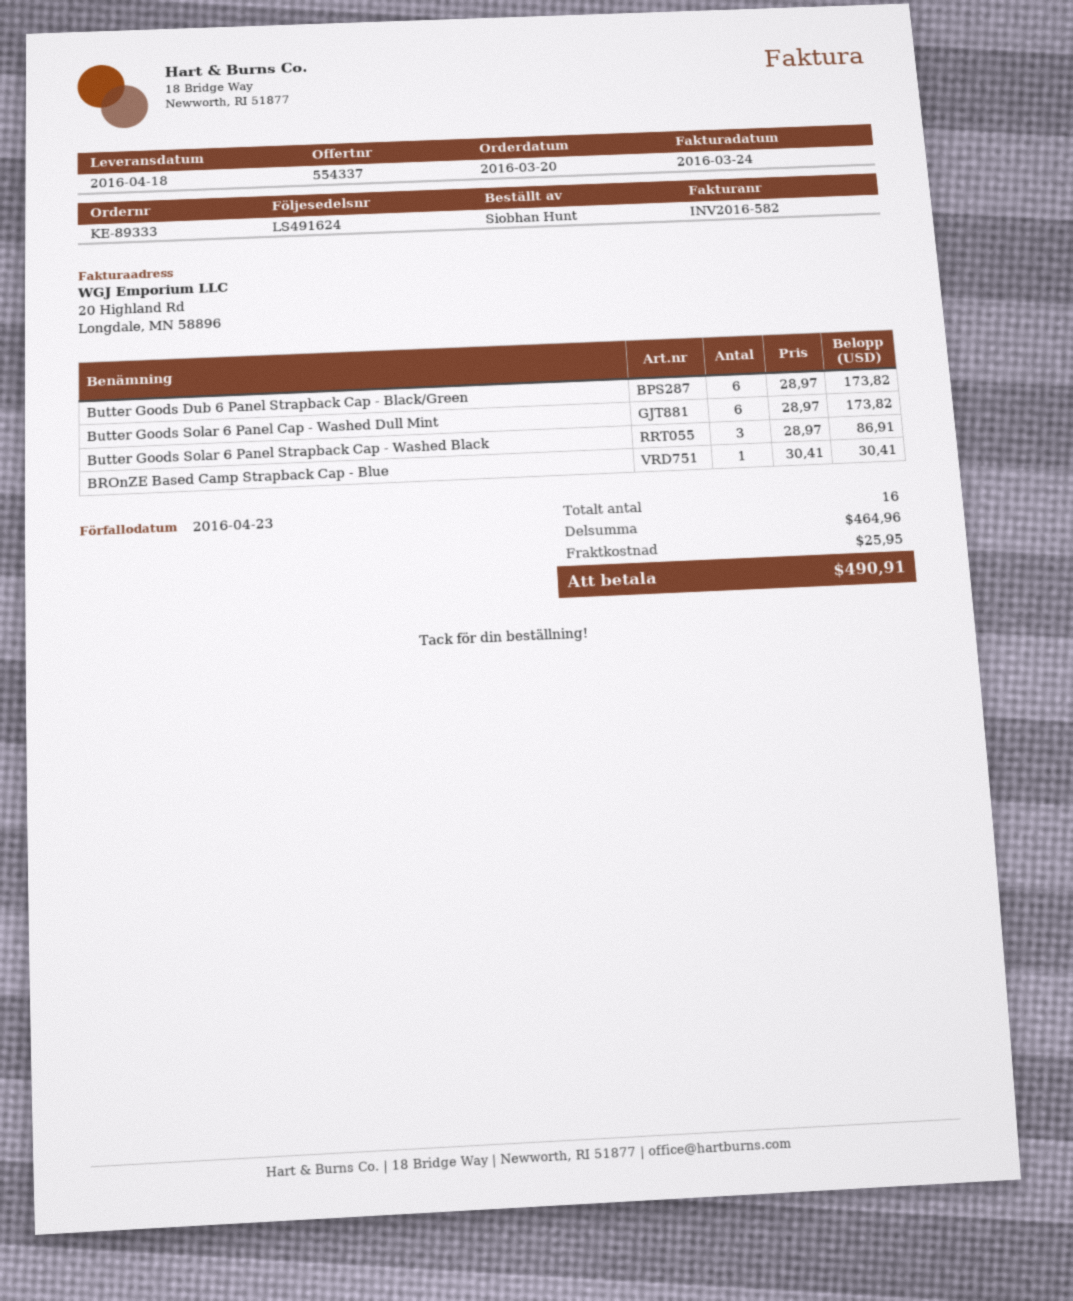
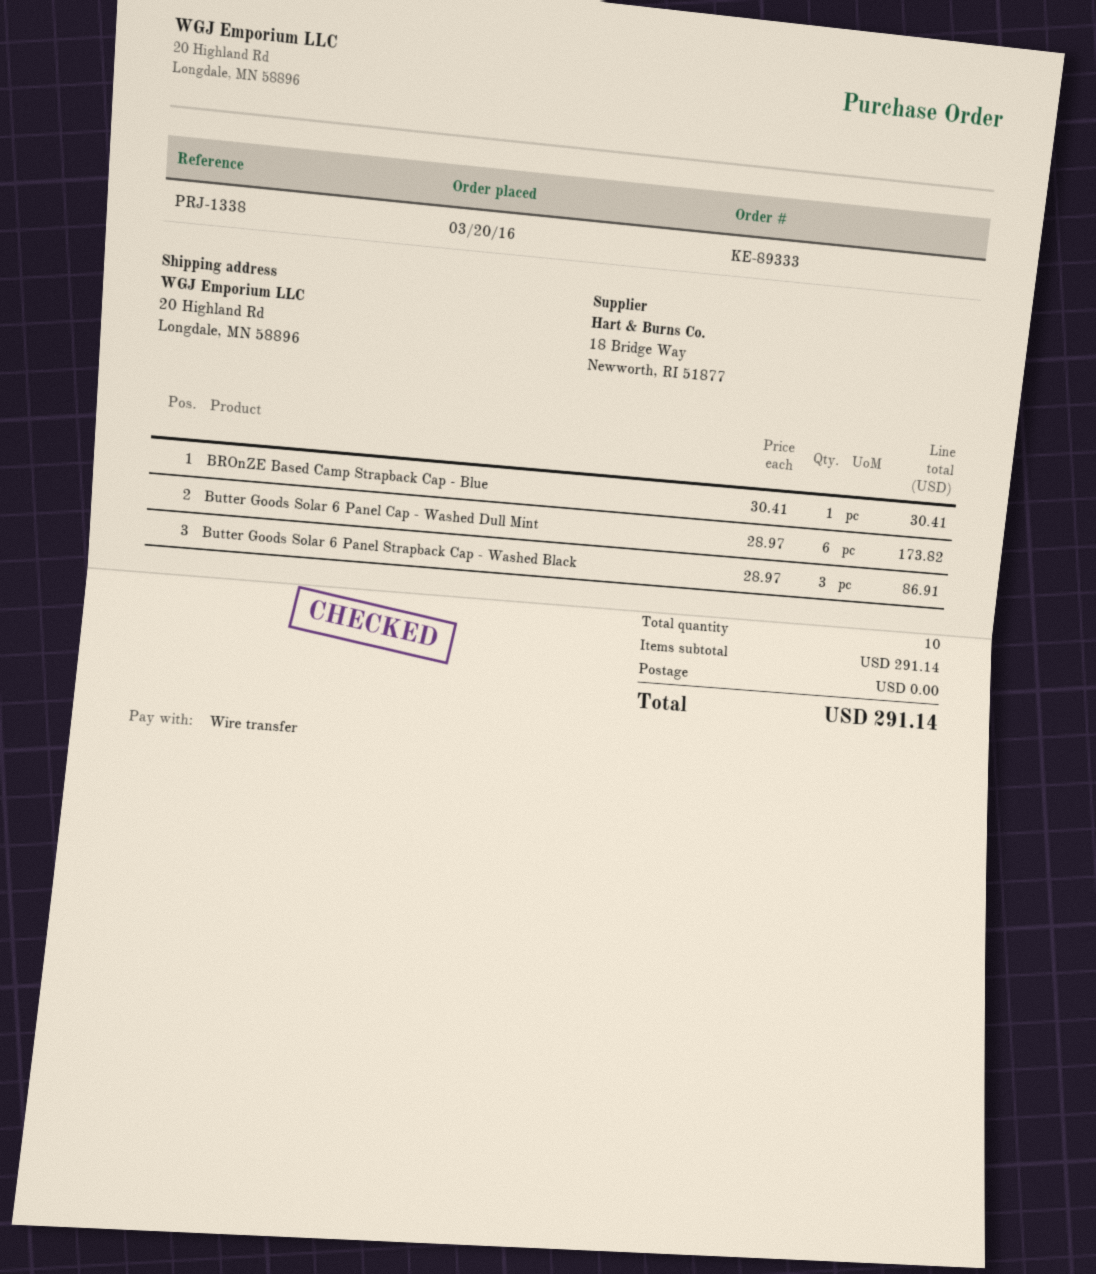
Butter Goods Dub 6 Panel Strapback Cap - Black/Green: 6 x 28.97 = 173.82 -> none
total quantity: 16 -> 10
subtotal: 464.96 -> 291.14
shipping: 25.95 -> 0.00
total: 490.91 -> 291.14

